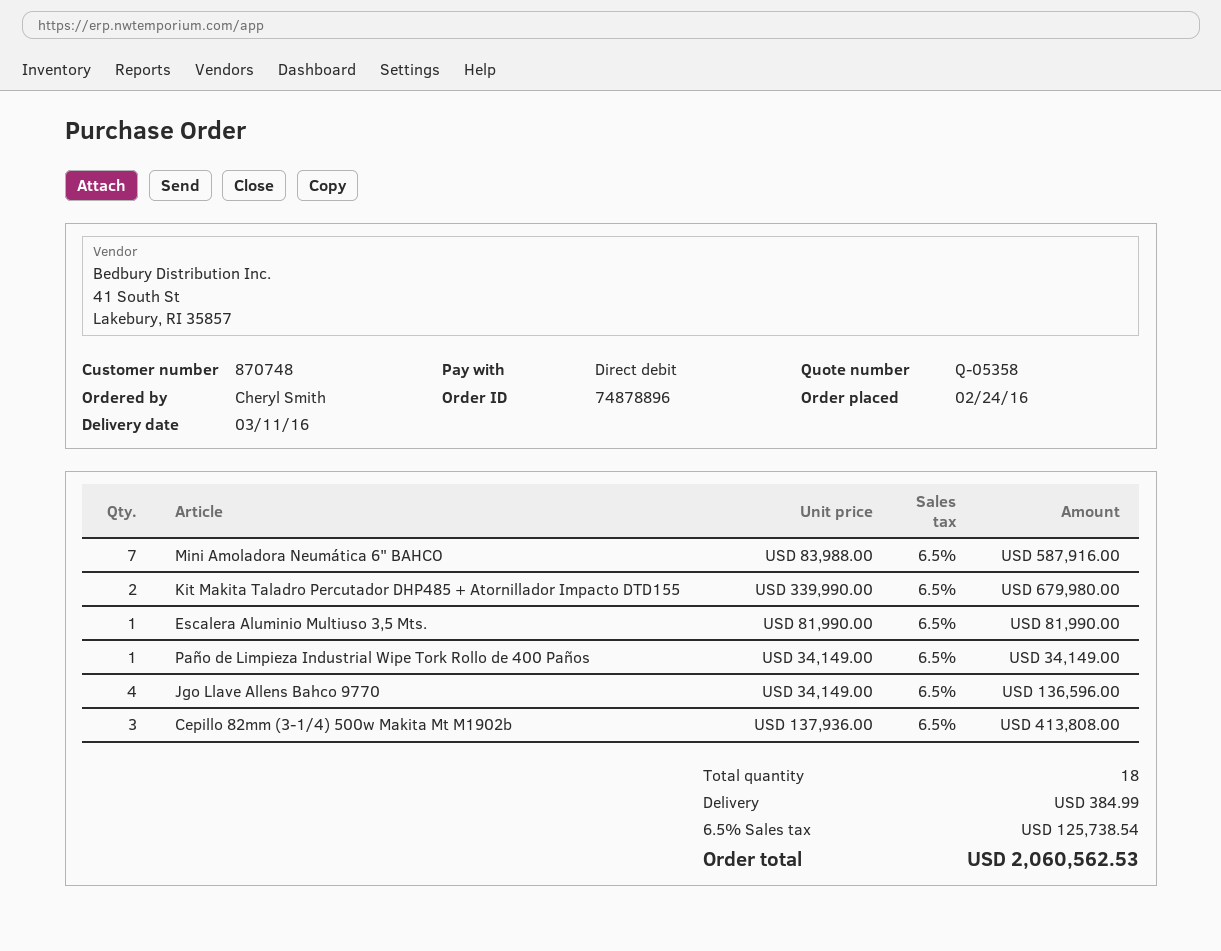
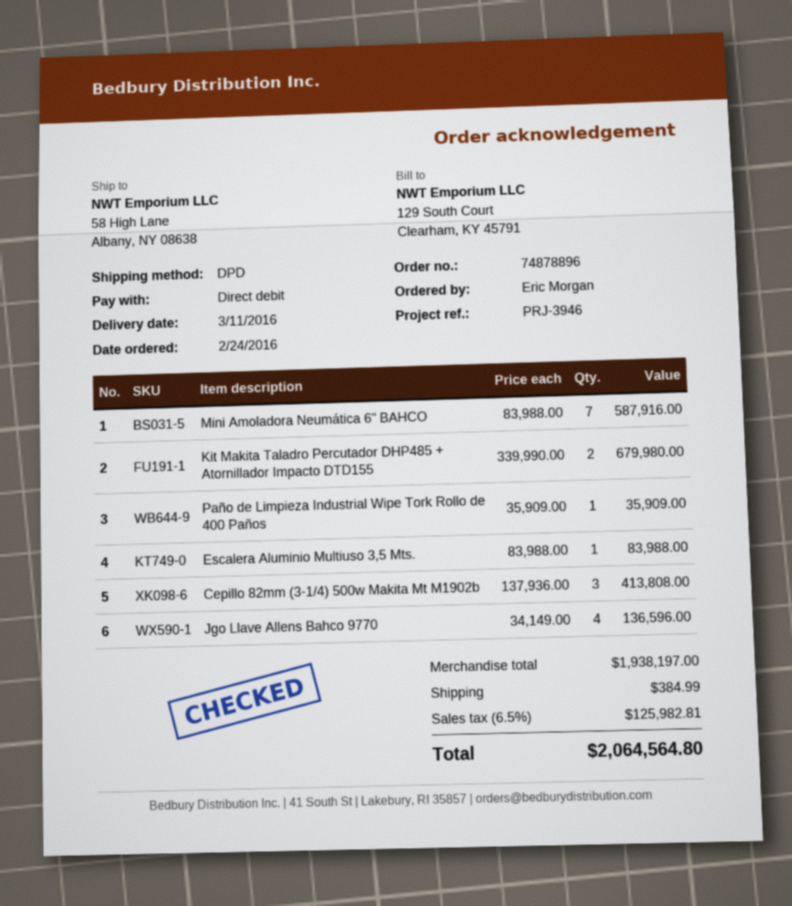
ordered by: Cheryl Smith -> Eric Morgan
Escalera Aluminio Multiuso 3,5 Mts.: 1 x 81990.00 = 81990.00 -> 1 x 83988.00 = 83988.00
Paño de Limpieza Industrial Wipe Tork Rollo de 400 Paños: 1 x 34149.00 = 34149.00 -> 1 x 35909.00 = 35909.00
tax: 6.5% = 125738.54 -> 6.5% = 125982.81
total: 2060562.53 -> 2064564.80

